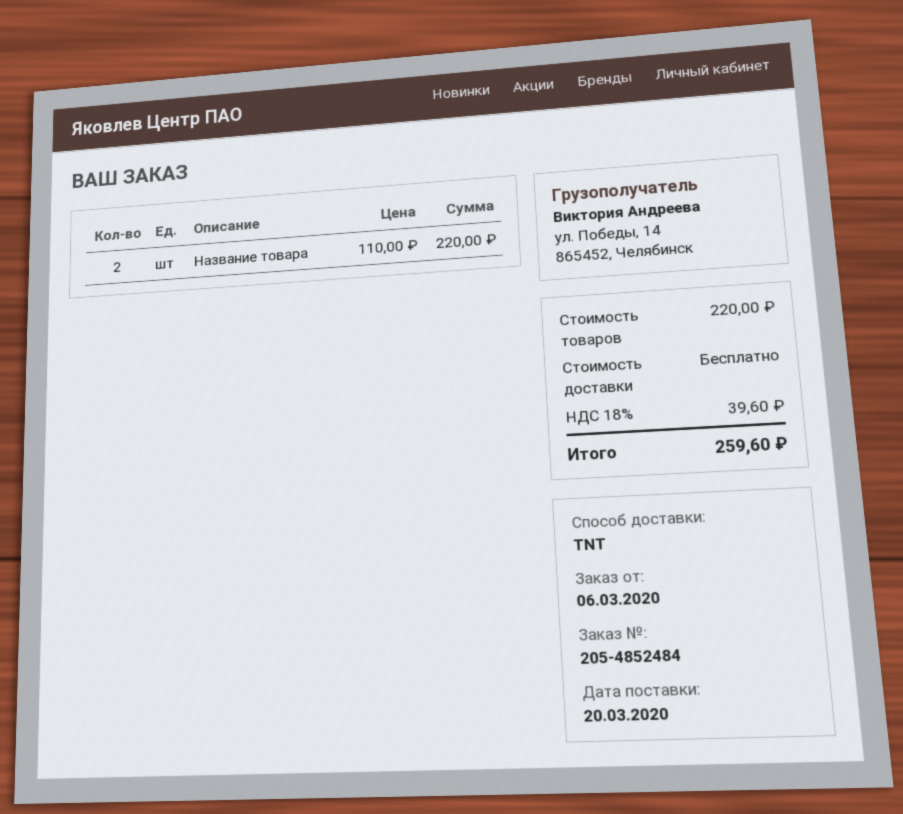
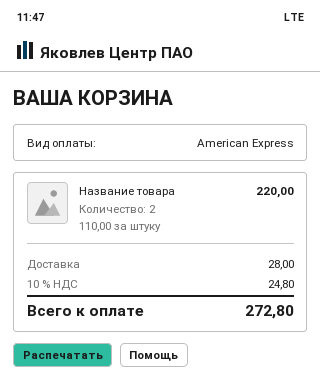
shipping: 0.00 -> 28.00
tax: 18% = 39.60 -> 10% = 24.80
total: 259.60 -> 272.80

